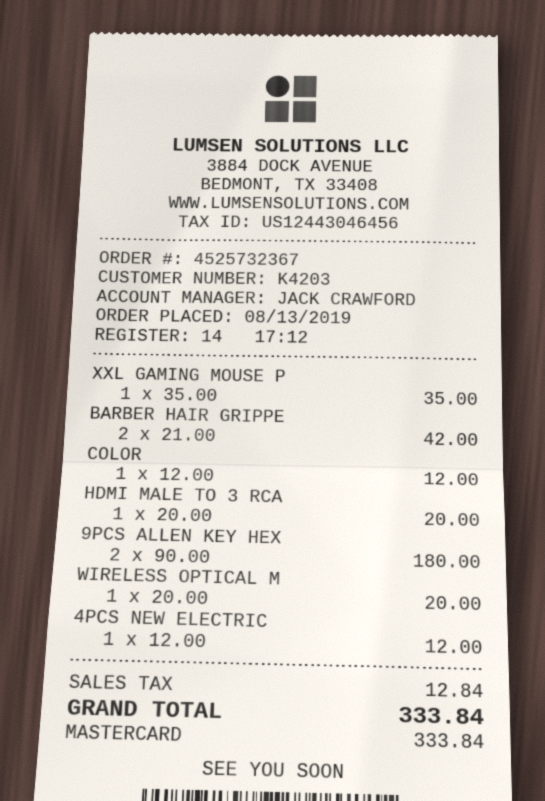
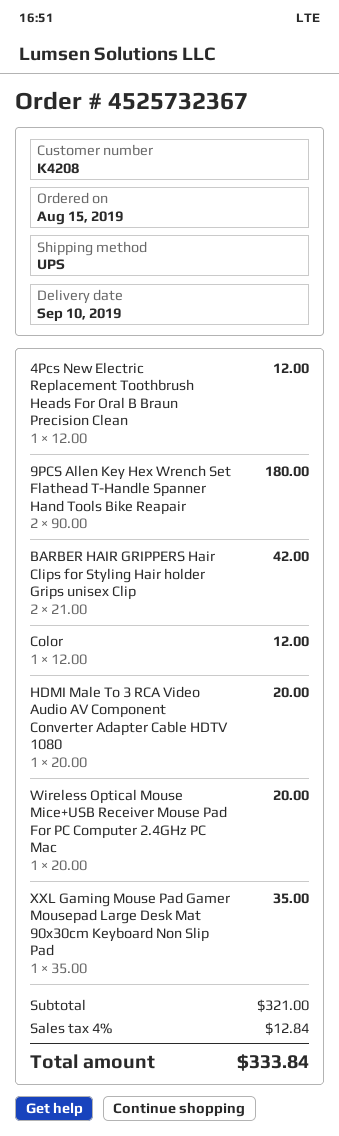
order date: 2019-08-13 -> 2019-08-15
customer number: K4203 -> K4208

